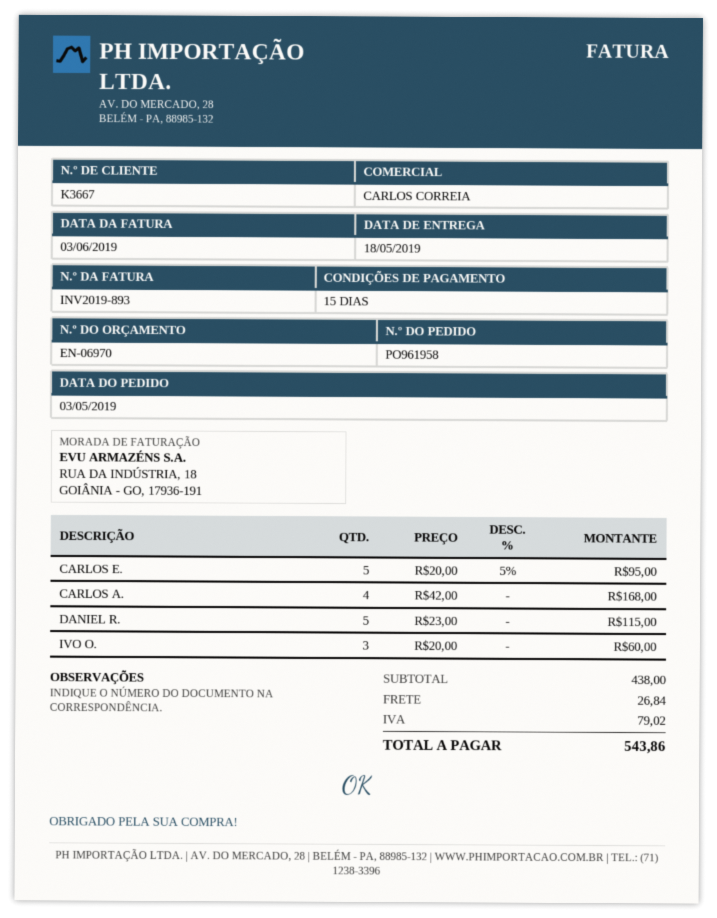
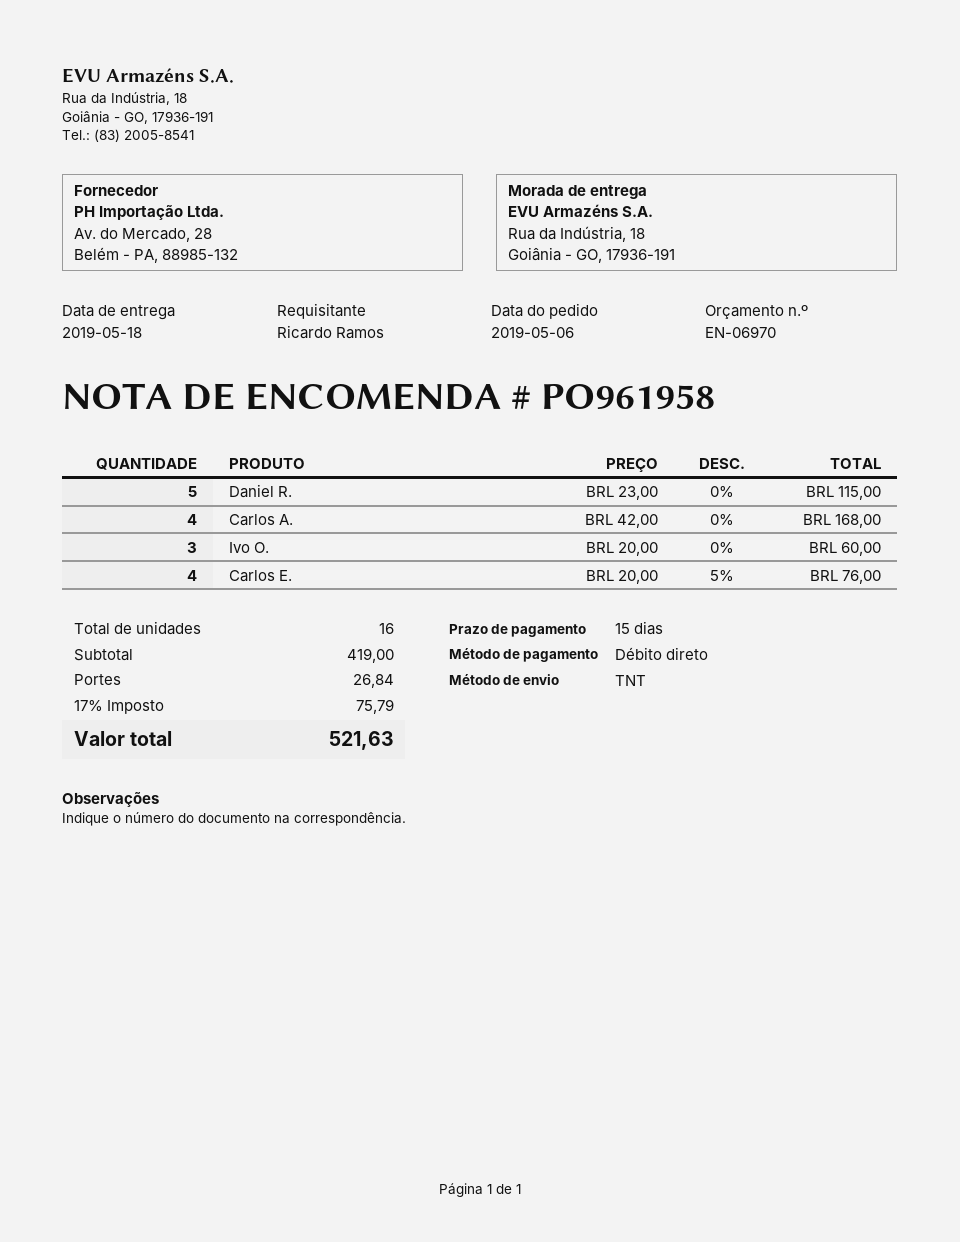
order date: 2019-05-03 -> 2019-05-06
CARLOS E.: 5 x 20.00 - 5% = 95.00 -> 4 x 20.00 - 5% = 76.00
subtotal: 438.00 -> 419.00
tax: 79.02 -> 75.79
total: 543.86 -> 521.63

